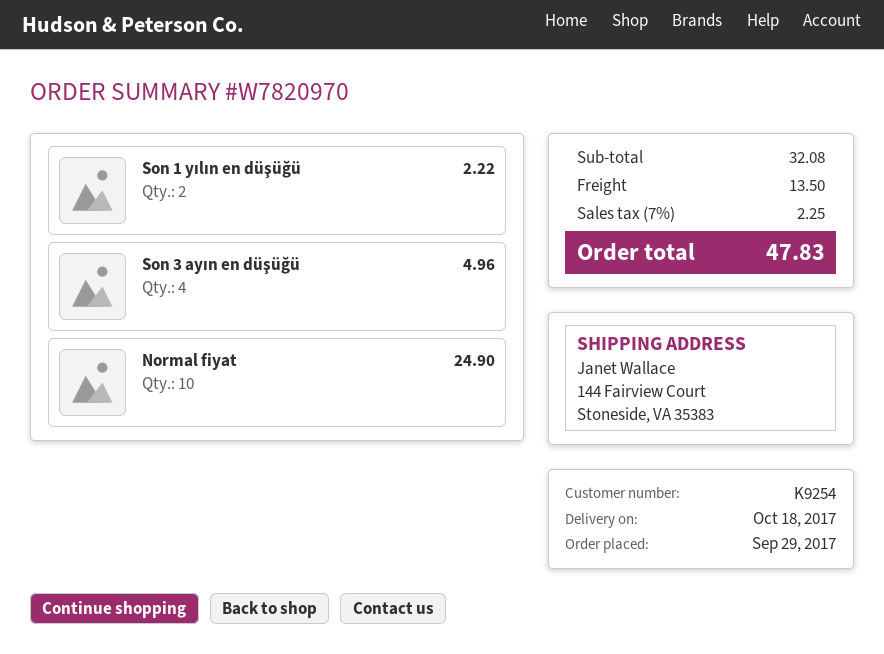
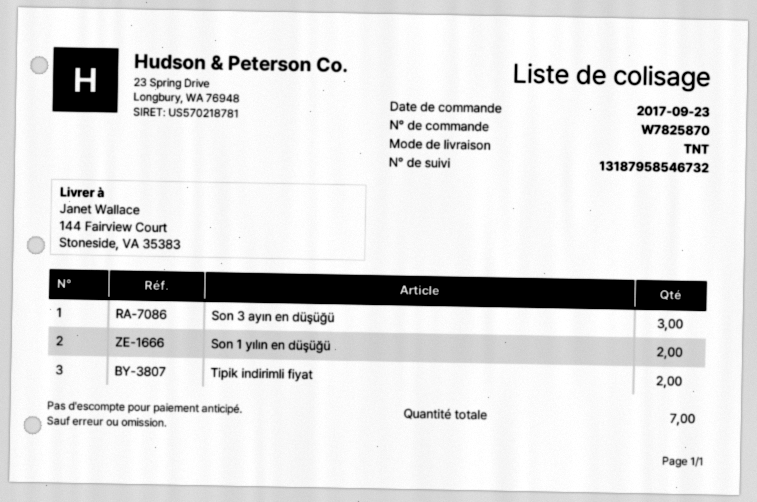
order number: W7820970 -> W7825870
order date: 2017-09-29 -> 2017-09-23
Son 3 ayın en düşüğü: 4 -> 3
Normal fiyat: 10 -> none
Tipik indirimli fiyat: none -> 2

